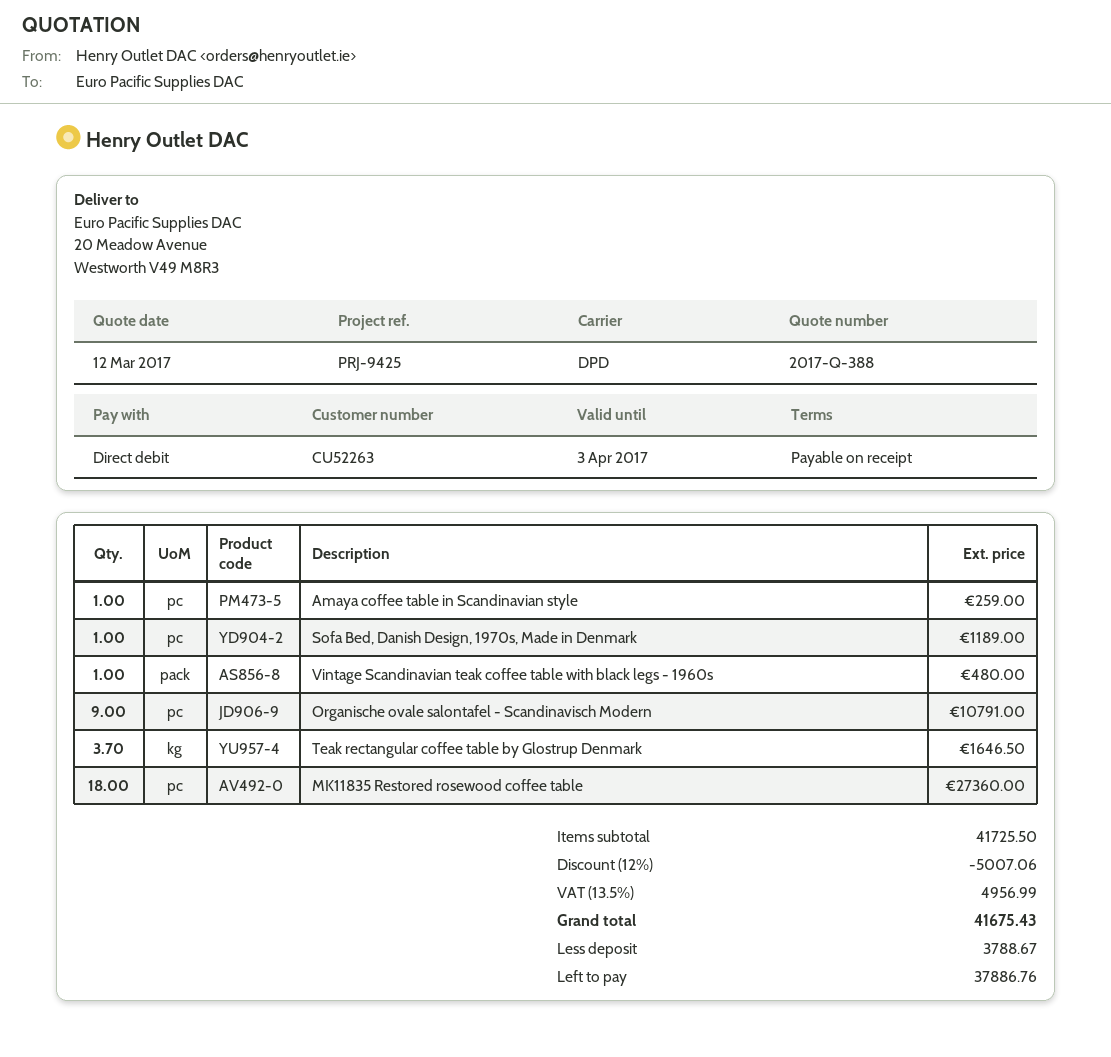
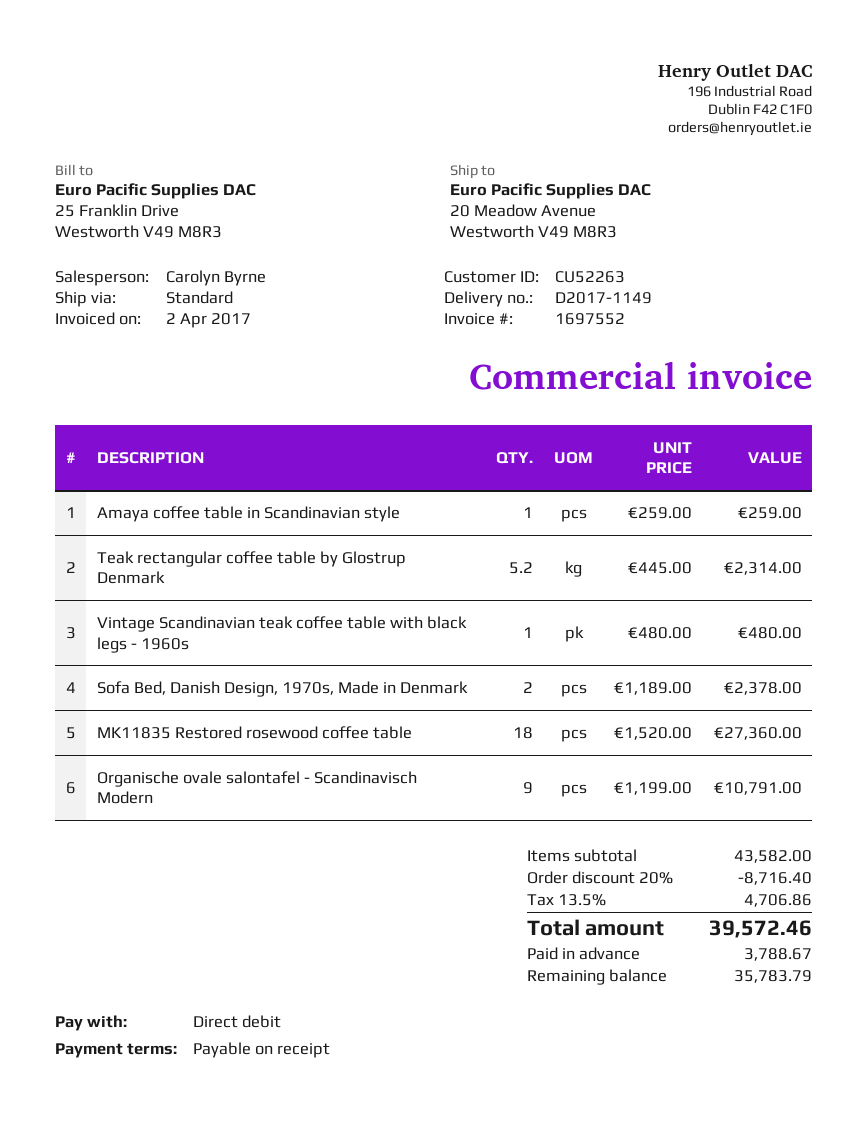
shipping method: DPD -> standard
Sofa Bed, Danish Design, 1970s, Made in Denmark: 1 for 1189.00 -> 2 for 2378.00
Teak rectangular coffee table by Glostrup Denmark: 3.7 for 1646.50 -> 5.2 for 2314.00
subtotal: 41725.50 -> 43582.00
discount: 12% = 5007.06 -> 20% = 8716.40
tax: 13.5% = 4956.99 -> 13.5% = 4706.86
total: 41675.43 -> 39572.46
balance: 37886.76 -> 35783.79

